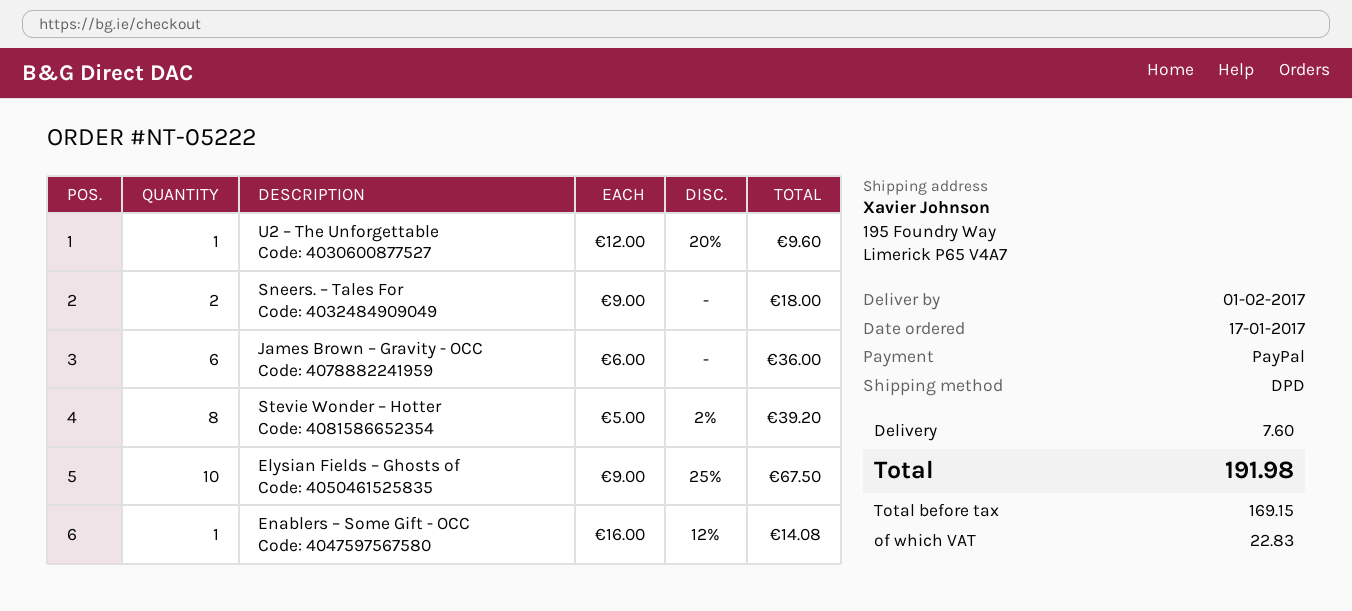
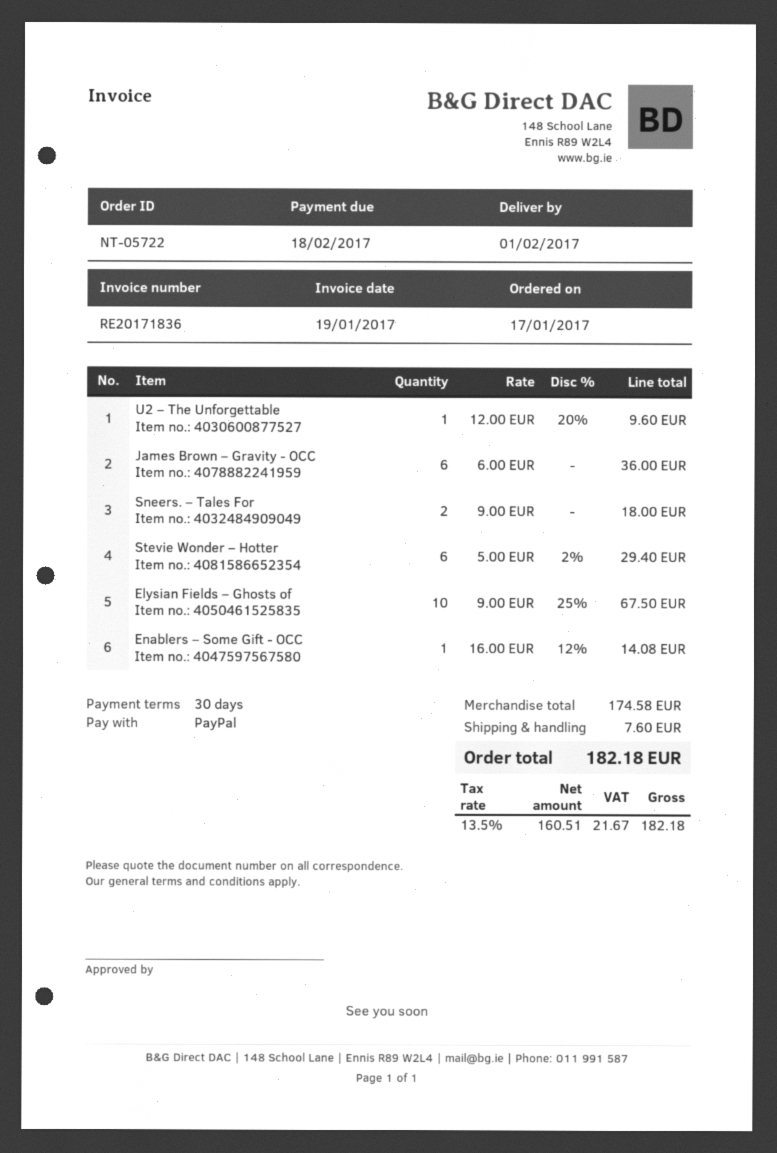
order number: NT-05222 -> NT-05722
Stevie Wonder – Hotter: 8 x 5.00 - 2% = 39.20 -> 6 x 5.00 - 2% = 29.40
net: 169.15 -> 160.51
tax: 22.83 -> 21.67
total: 191.98 -> 182.18

